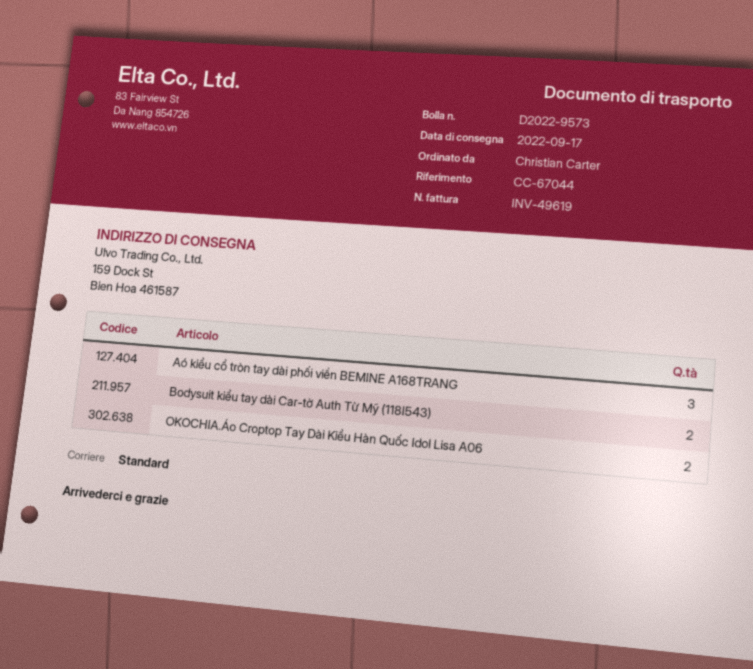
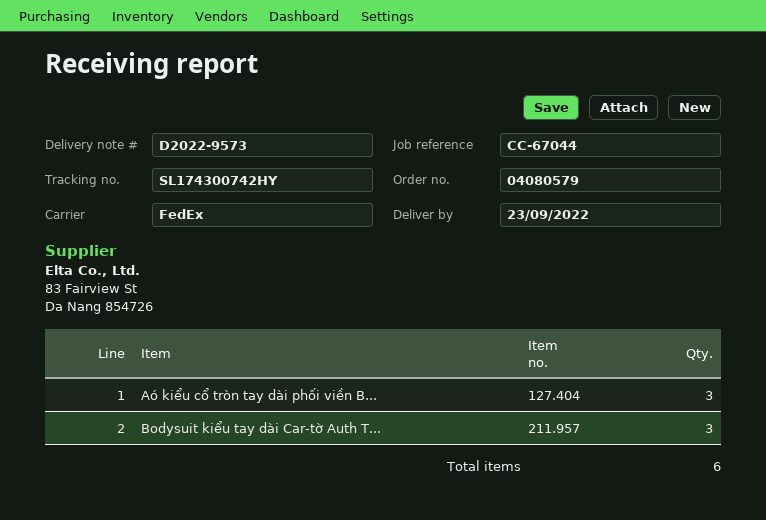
delivery date: 2022-09-17 -> 2022-09-23
shipping method: standard -> FedEx
Bodysuit kiểu tay dài Car-tờ Auth Từ Mỹ (118I543): 2 -> 3
OKOCHIA.Áo Croptop Tay Dài Kiểu Hàn Quốc Idol Lisa A06: 2 -> none

